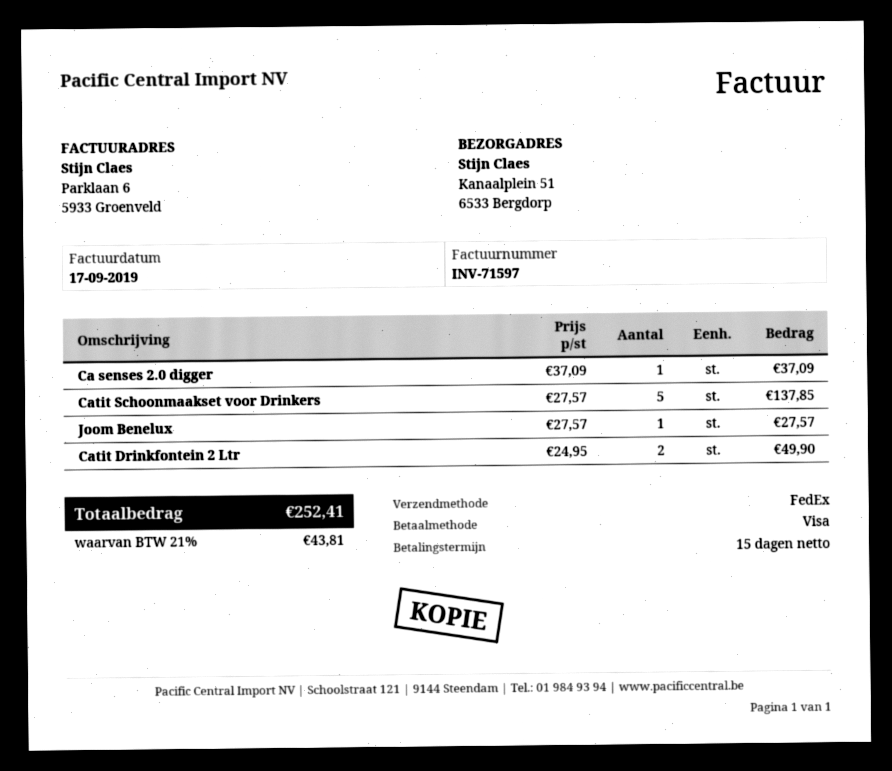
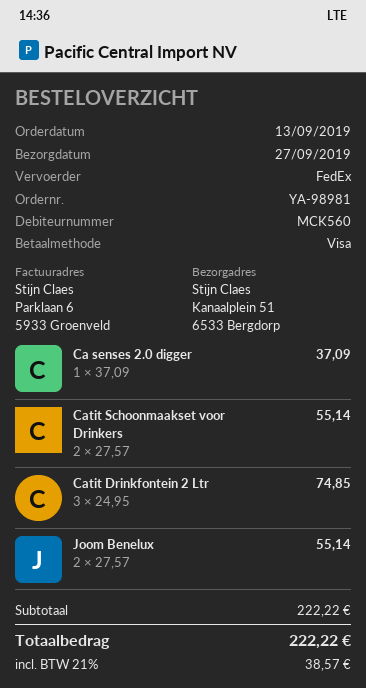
Catit Schoonmaakset voor Drinkers: 5 x 27.57 = 137.85 -> 2 x 27.57 = 55.14
Joom Benelux: 1 x 27.57 = 27.57 -> 2 x 27.57 = 55.14
Catit Drinkfontein 2 Ltr: 2 x 24.95 = 49.90 -> 3 x 24.95 = 74.85
tax: 21% = 43.81 -> 21% = 38.57
total: 252.41 -> 222.22

